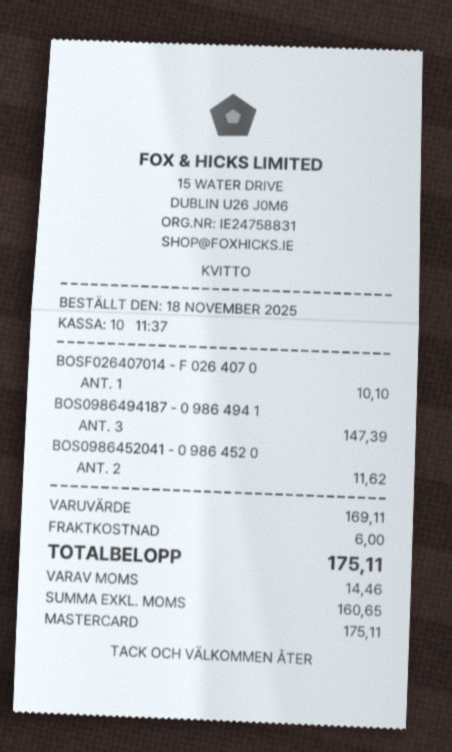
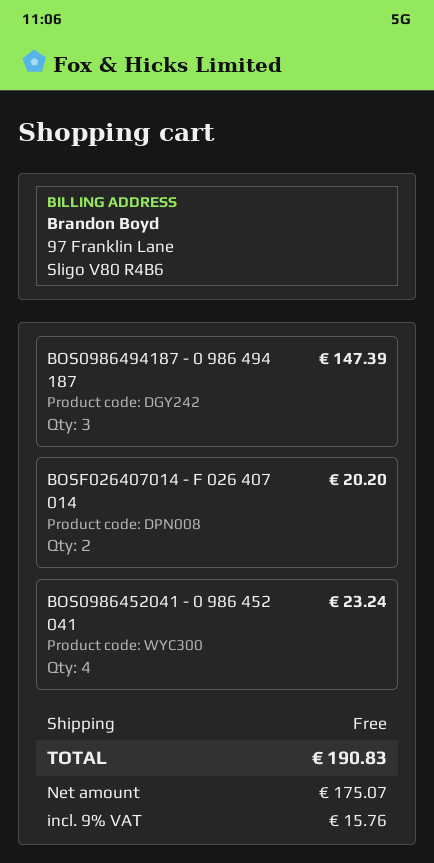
BOSF026407014 - F 026 407 0: 1 for 10.10 -> 2 for 20.20
BOS0986452041 - 0 986 452 0: 2 for 11.62 -> 4 for 23.24
shipping: 6.00 -> 0.00
net: 160.65 -> 175.07
tax: 14.46 -> 15.76
total: 175.11 -> 190.83

